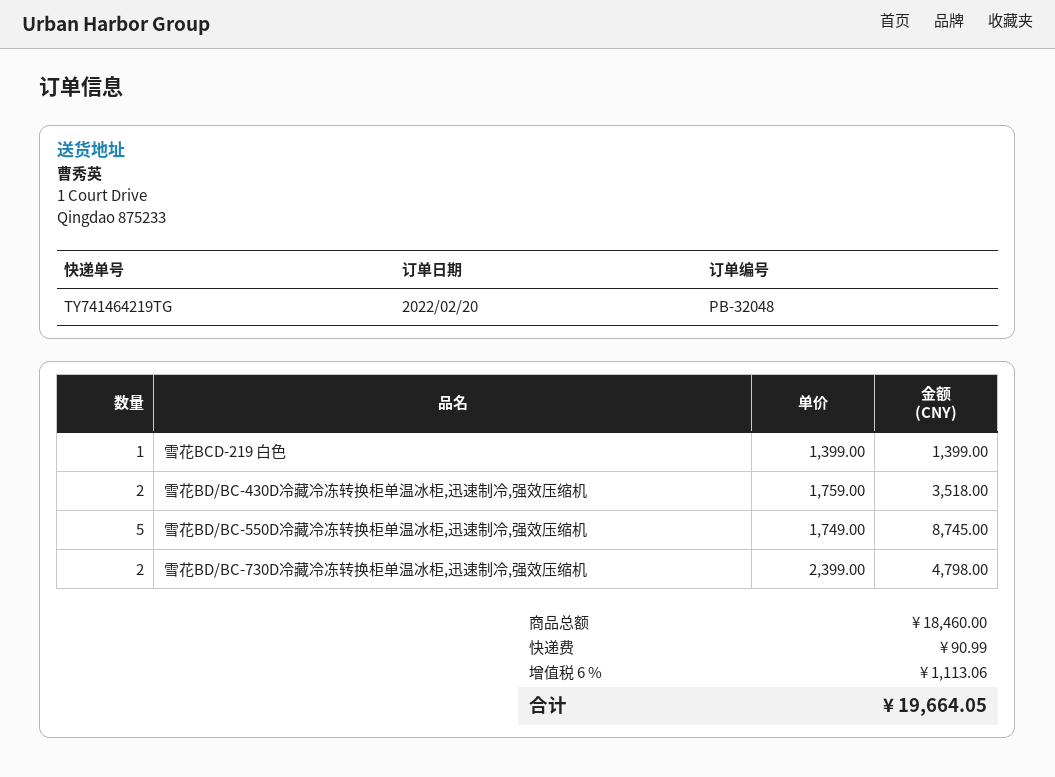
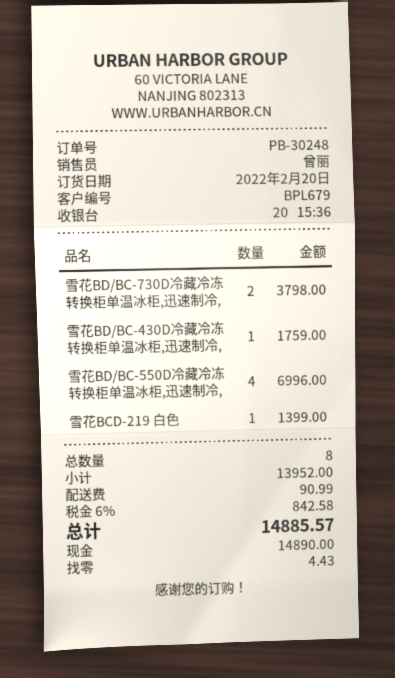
order number: PB-32048 -> PB-30248
雪花BD/BC-430D冷藏冷冻转换柜单温冰柜,迅速制冷,强效压缩机: 2 for 3518.00 -> 1 for 1759.00
雪花BD/BC-550D冷藏冷冻转换柜单温冰柜,迅速制冷,强效压缩机: 5 for 8745.00 -> 4 for 6996.00
雪花BD/BC-730D冷藏冷冻转换柜单温冰柜,迅速制冷,强效压缩机: 2 for 4798.00 -> 2 for 3798.00
subtotal: 18460.00 -> 13952.00
tax: 6% = 1113.06 -> 6% = 842.58
total: 19664.05 -> 14885.57

